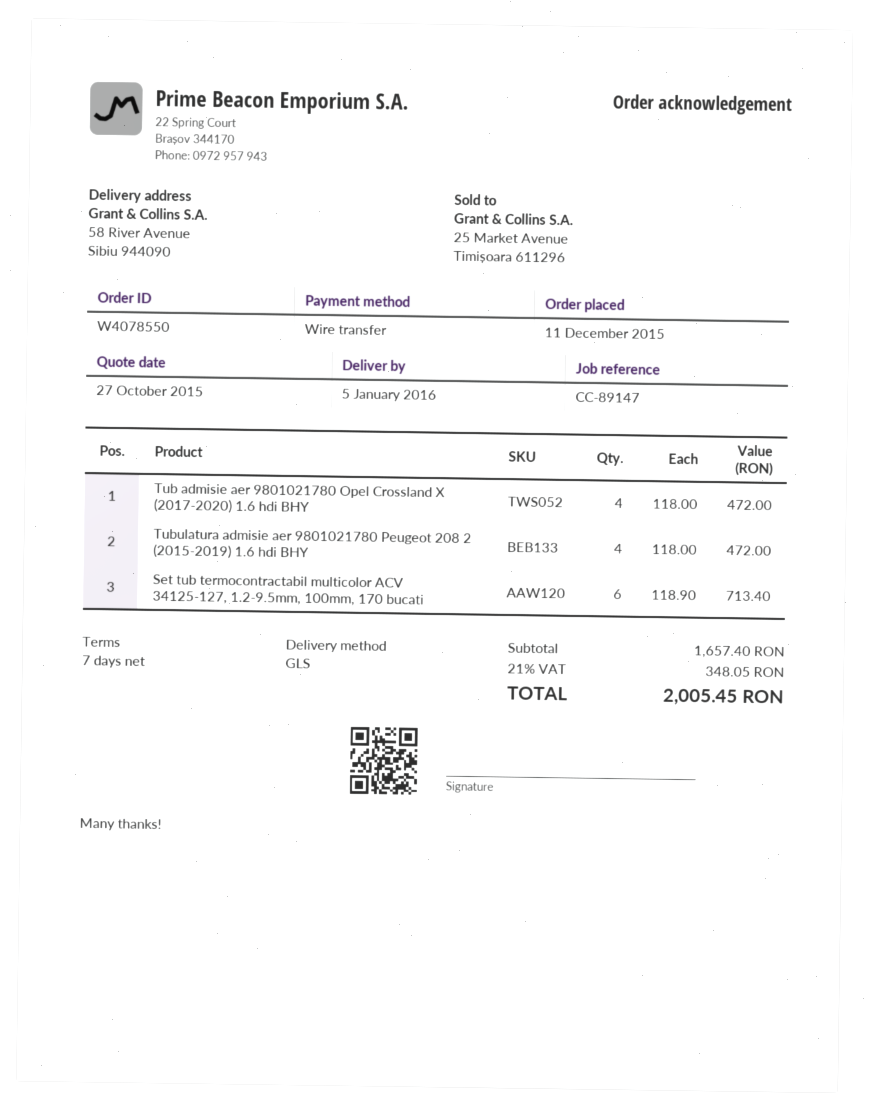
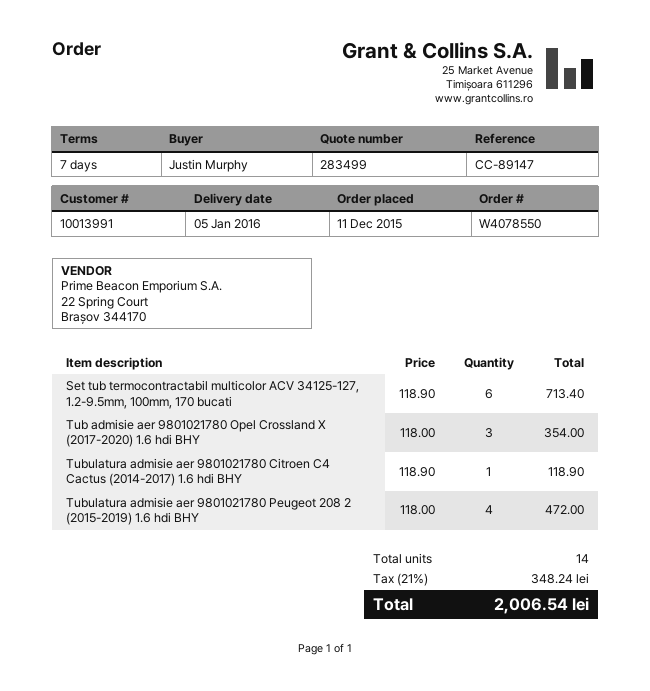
Tub admisie aer 9801021780 Opel Crossland X (2017-2020) 1.6 hdi BHY: 4 x 118.00 = 472.00 -> 3 x 118.00 = 354.00
Tubulatura admisie aer 9801021780 Citroen C4 Cactus (2014-2017) 1.6 hdi BHY: none -> 1 x 118.90 = 118.90
tax: 21% = 348.05 -> 21% = 348.24
total: 2005.45 -> 2006.54

